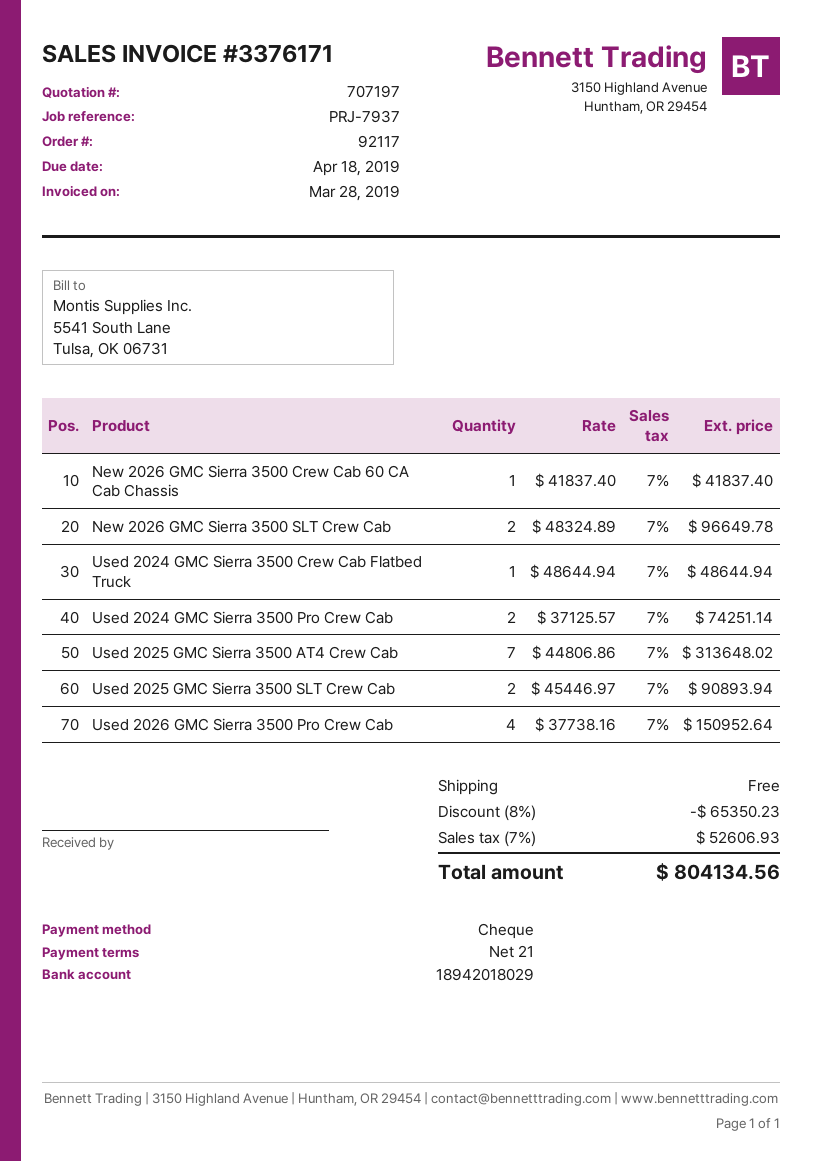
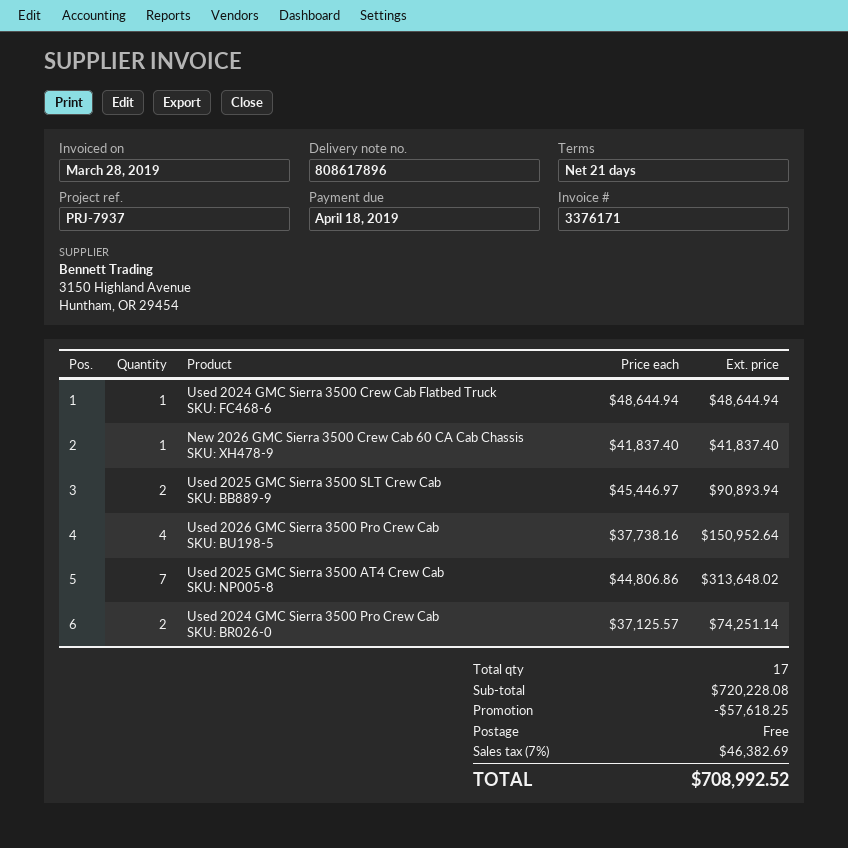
New 2026 GMC Sierra 3500 SLT Crew Cab: 2 x 48324.89 = 96649.78 -> none
discount: 65350.23 -> 57618.25
tax: 7% = 52606.93 -> 7% = 46382.69
total: 804134.56 -> 708992.52

